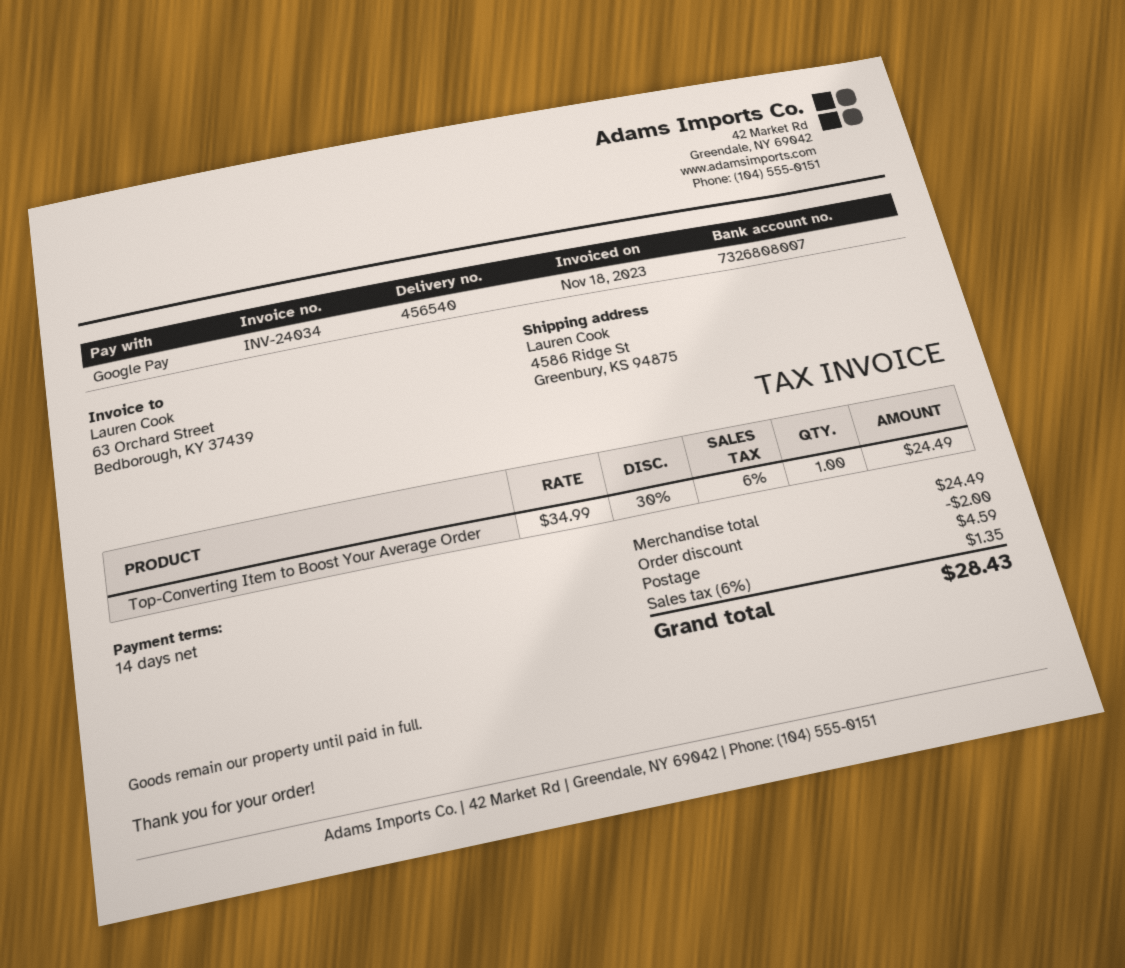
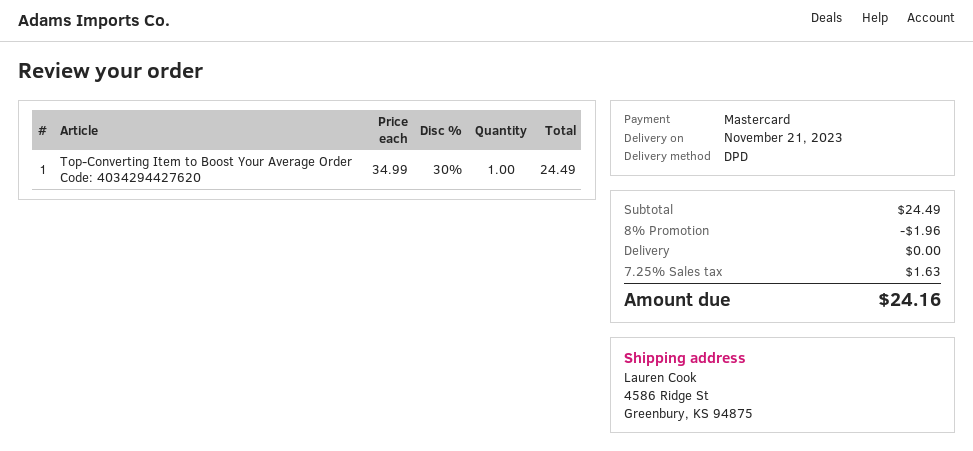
payment method: Google Pay -> Mastercard
discount: 2.00 -> 1.96
shipping: 4.59 -> 0.00
tax: 6% = 1.35 -> 7.25% = 1.63
total: 28.43 -> 24.16

